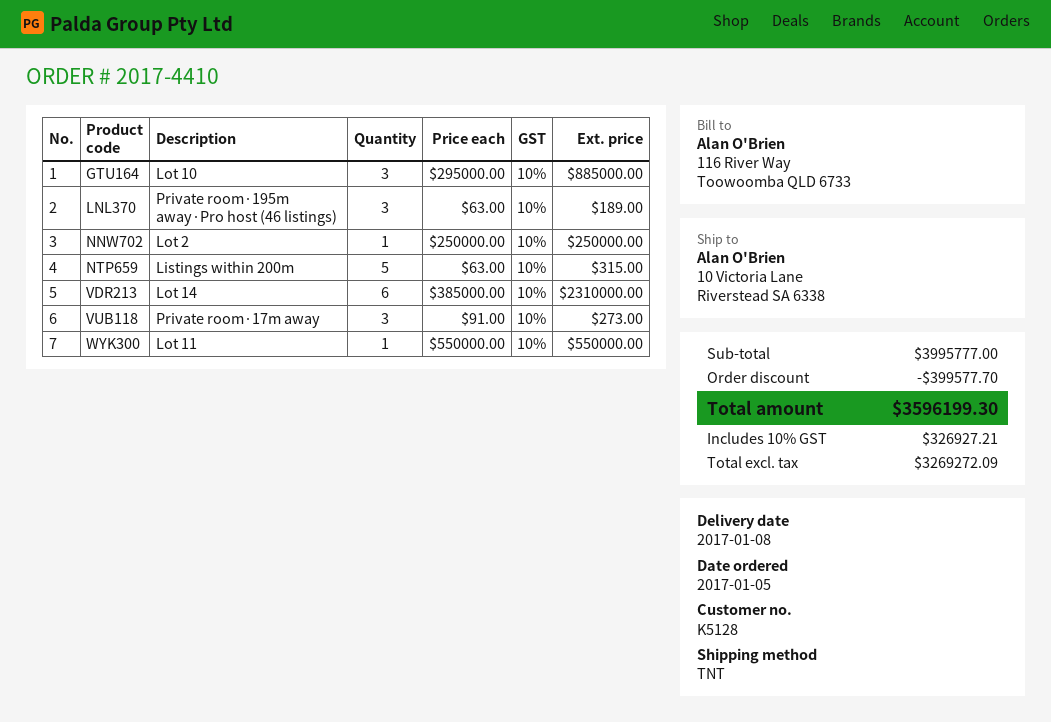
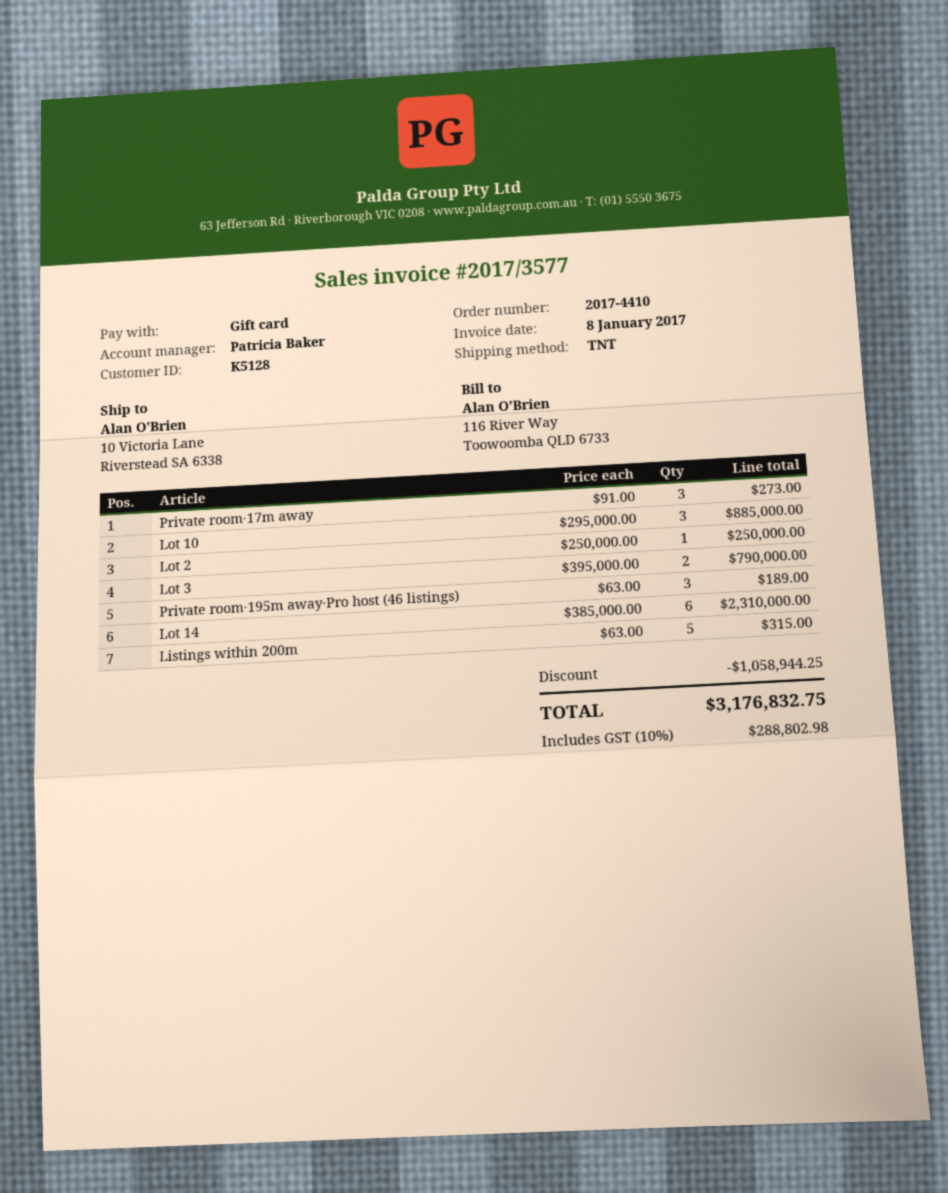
Lot 11: 1 x 550000.00 = 550000.00 -> none
Lot 3: none -> 2 x 395000.00 = 790000.00
discount: 399577.70 -> 1058944.25
tax: 10% = 326927.21 -> 10% = 288802.98
total: 3596199.30 -> 3176832.75

